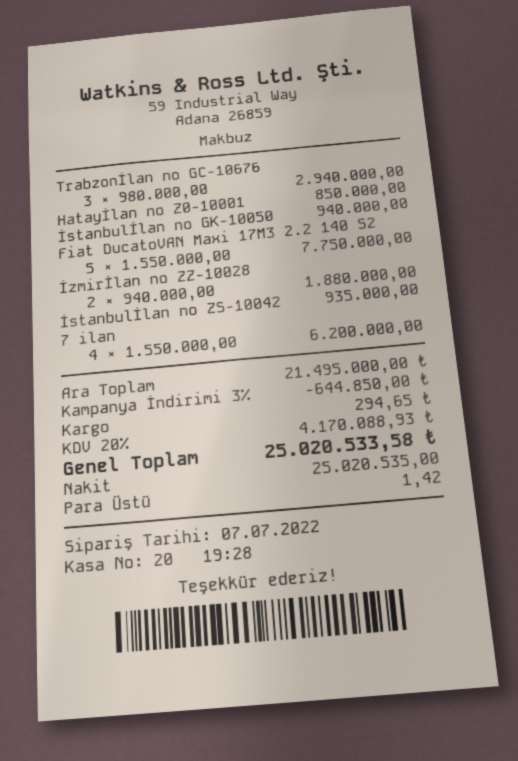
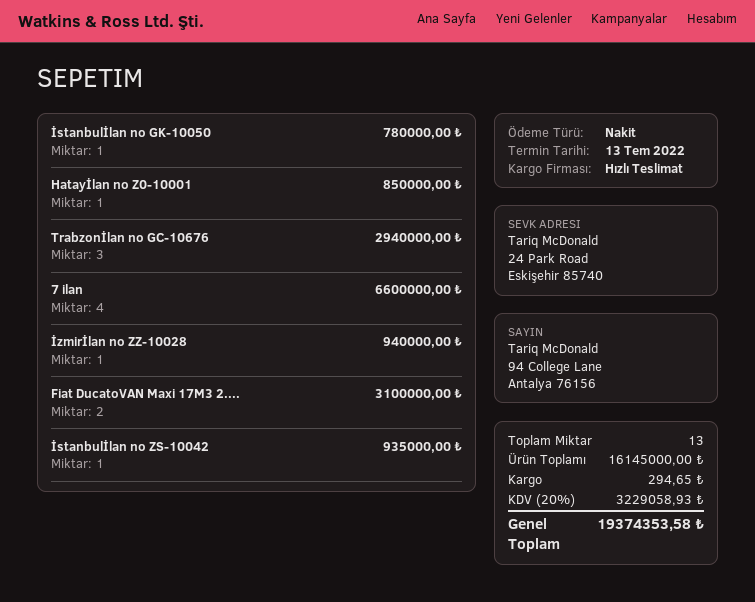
İstanbulİlan no GK-10050: 1 for 940000.00 -> 1 for 780000.00
Fiat DucatoVAN Maxi 17M3 2.2 140 S2: 5 for 7750000.00 -> 2 for 3100000.00
İzmirİlan no ZZ-10028: 2 for 1880000.00 -> 1 for 940000.00
7 ilan: 4 for 6200000.00 -> 4 for 6600000.00
subtotal: 21495000.00 -> 16145000.00
discount: 3% = 644850.00 -> none
tax: 20% = 4170088.93 -> 20% = 3229058.93
total: 25020533.58 -> 19374353.58

